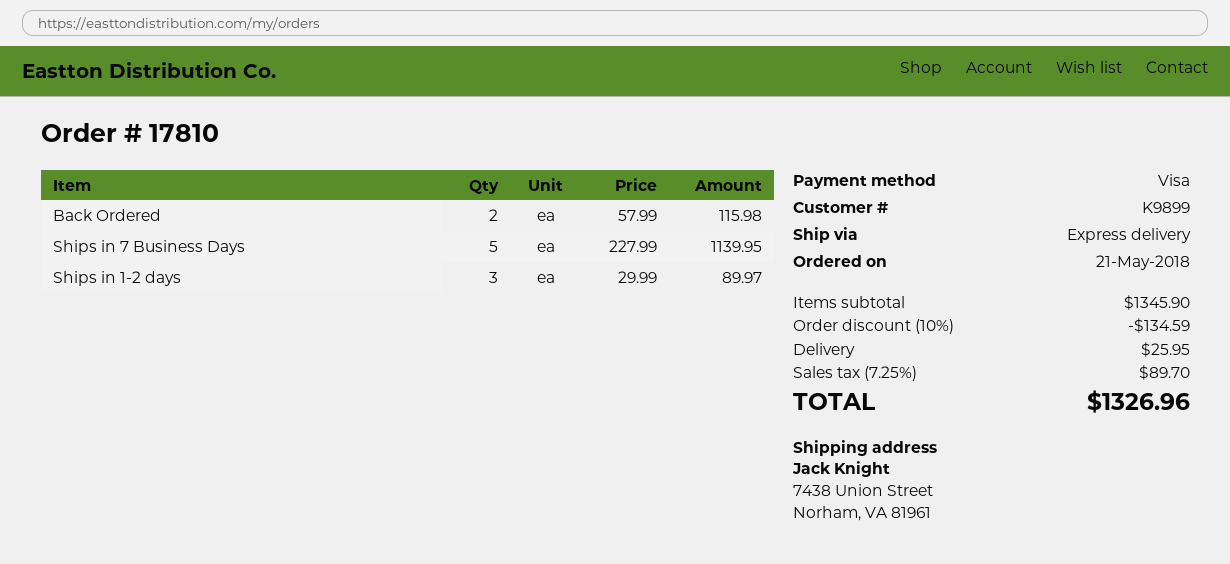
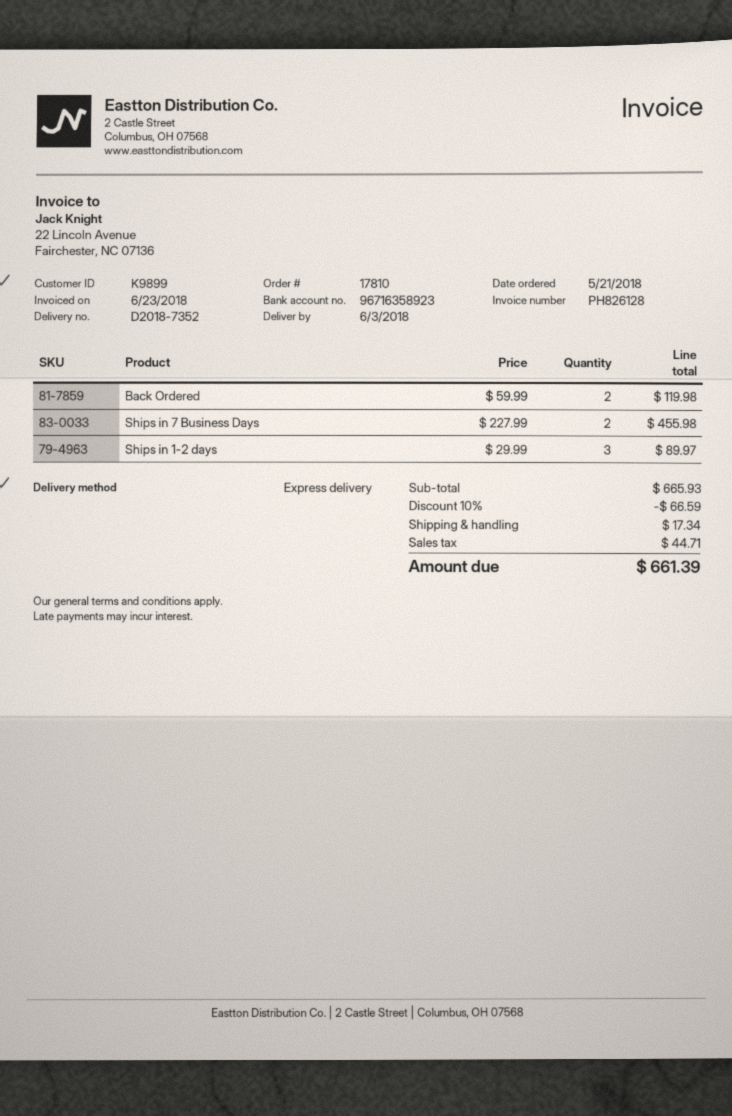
Back Ordered: 2 x 57.99 = 115.98 -> 2 x 59.99 = 119.98
Ships in 7 Business Days: 5 x 227.99 = 1139.95 -> 2 x 227.99 = 455.98
subtotal: 1345.90 -> 665.93
discount: 10% = 134.59 -> 10% = 66.59
shipping: 25.95 -> 17.34
tax: 89.70 -> 44.71
total: 1326.96 -> 661.39

